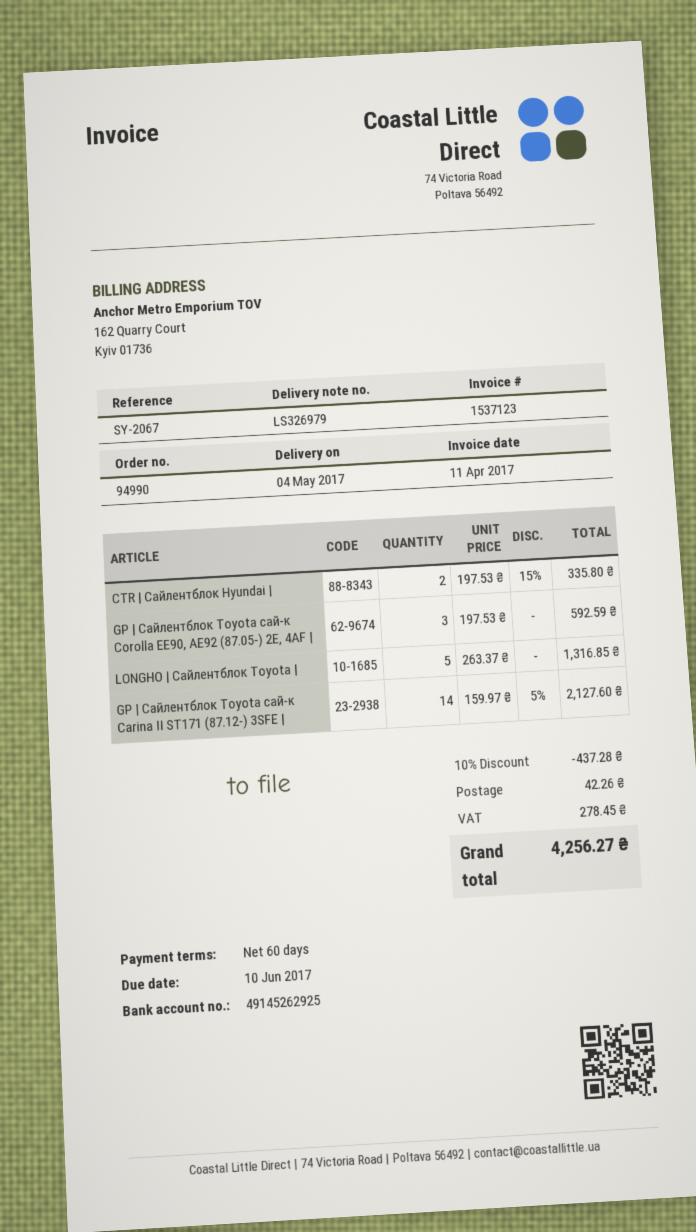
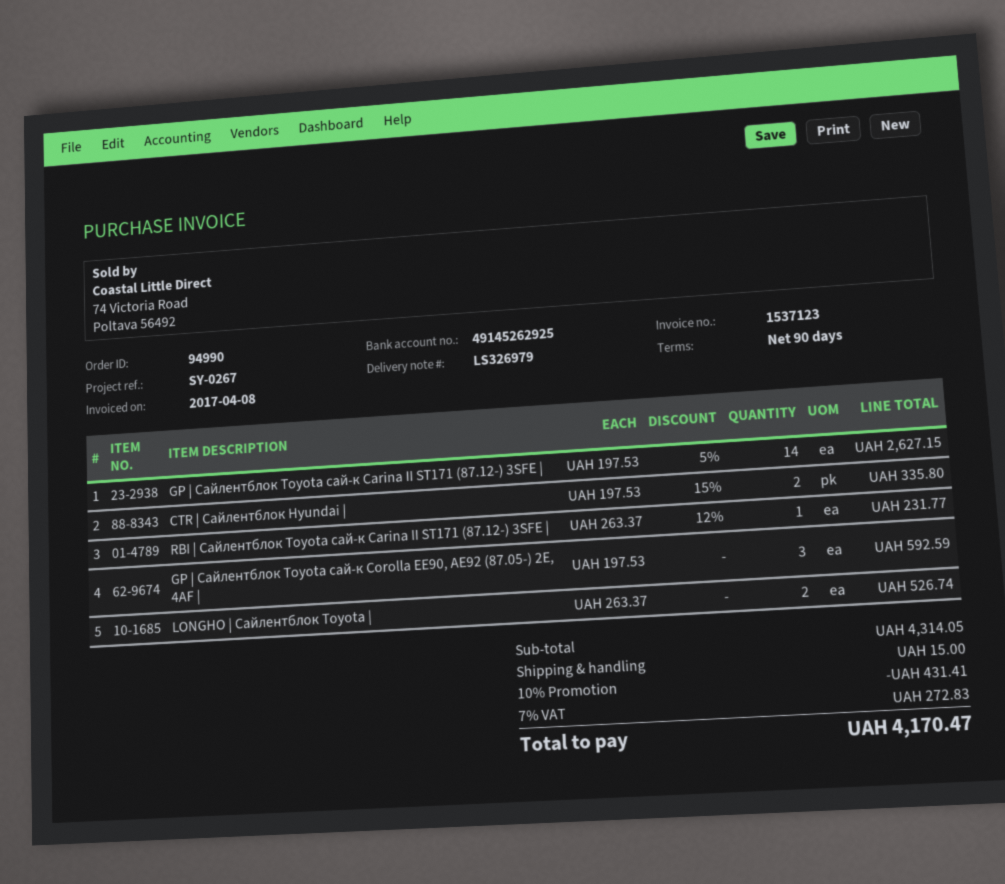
invoice date: 2017-04-11 -> 2017-04-08
payment terms: 60 days -> 90 days
reference: SY-2067 -> SY-0267
LONGHO | Сайлентблок Toyota |: 5 x 263.37 = 1316.85 -> 2 x 263.37 = 526.74
GP | Сайлентблок Toyota сай-к Carina II ST171 (87.12-) 3SFE |: 14 x 159.97 - 5% = 2127.60 -> 14 x 197.53 - 5% = 2627.15
RBI | Сайлентблок Toyota сай-к Carina II ST171 (87.12-) 3SFE |: none -> 1 x 263.37 - 12% = 231.77
discount: 10% = 437.28 -> 10% = 431.41
shipping: 42.26 -> 15.00
tax: 278.45 -> 272.83
total: 4256.27 -> 4170.47

